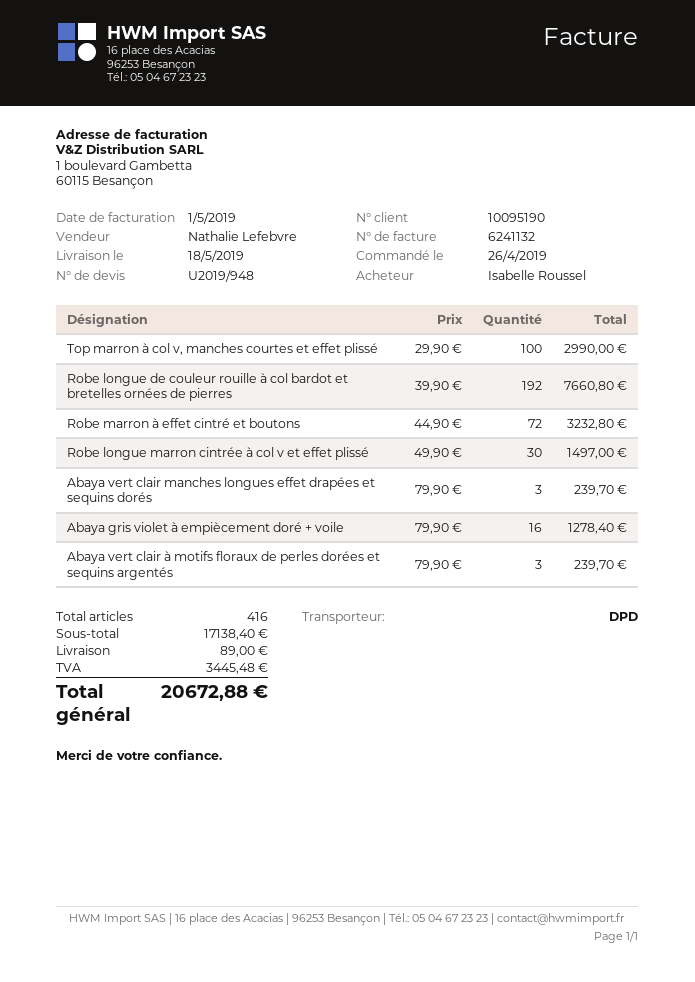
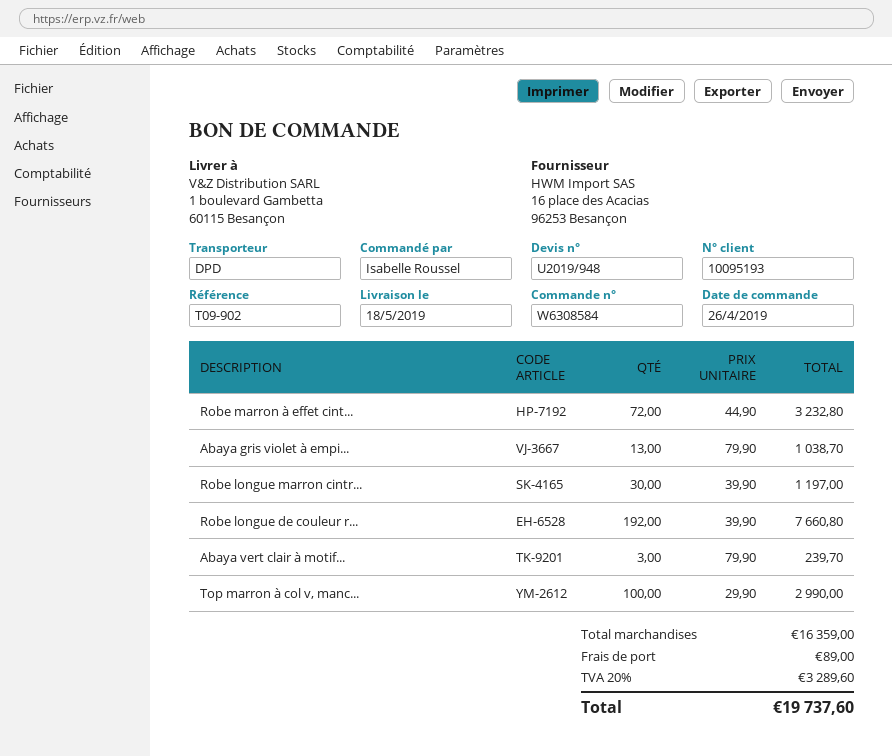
customer number: 10095190 -> 10095193
Robe longue marron cintrée à col v et effet plissé: 30 x 49.90 = 1497.00 -> 30 x 39.90 = 1197.00
Abaya vert clair manches longues effet drapées et sequins dorés: 3 x 79.90 = 239.70 -> none
Abaya gris violet à empiècement doré + voile: 16 x 79.90 = 1278.40 -> 13 x 79.90 = 1038.70
subtotal: 17138.40 -> 16359.00
tax: 3445.48 -> 3289.60
total: 20672.88 -> 19737.60

